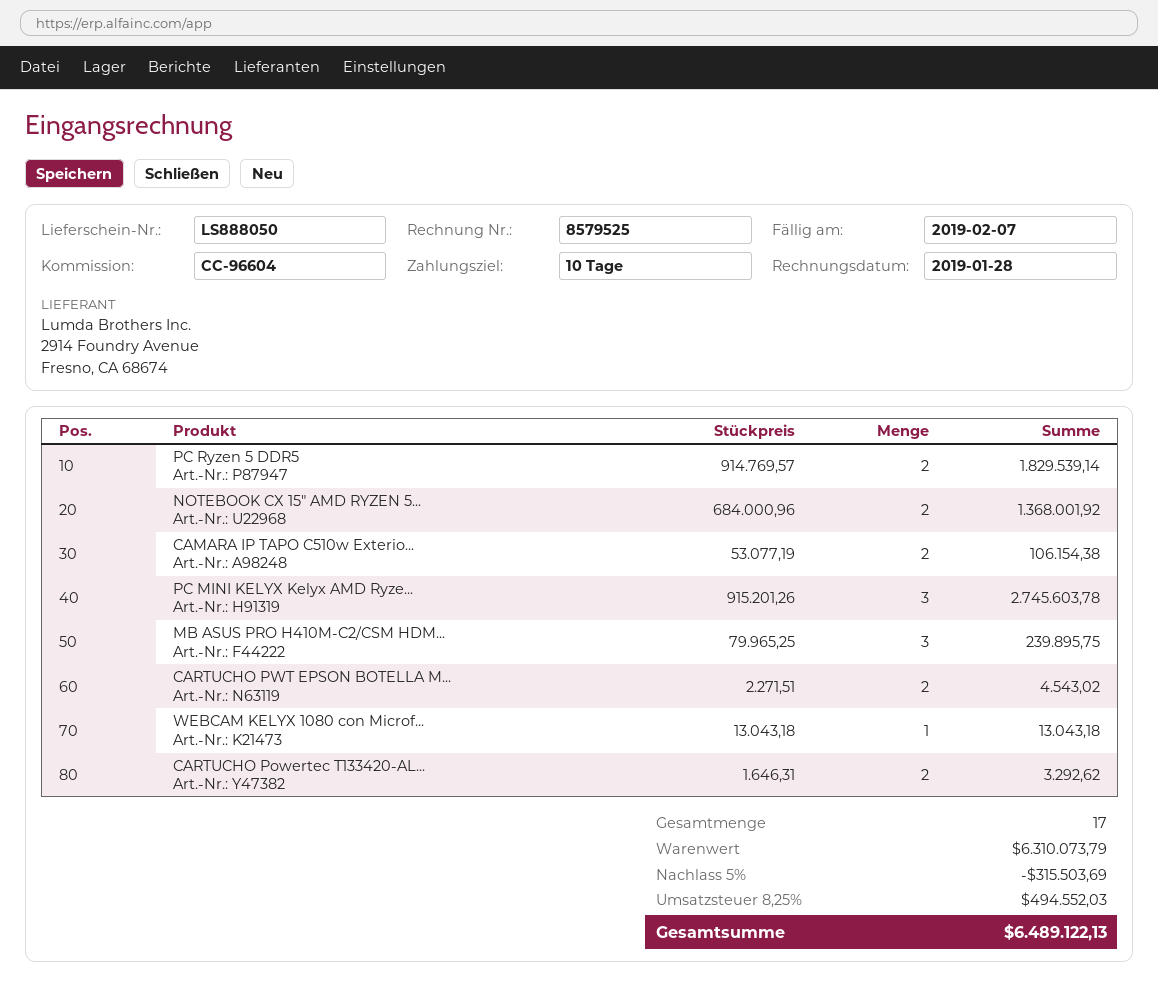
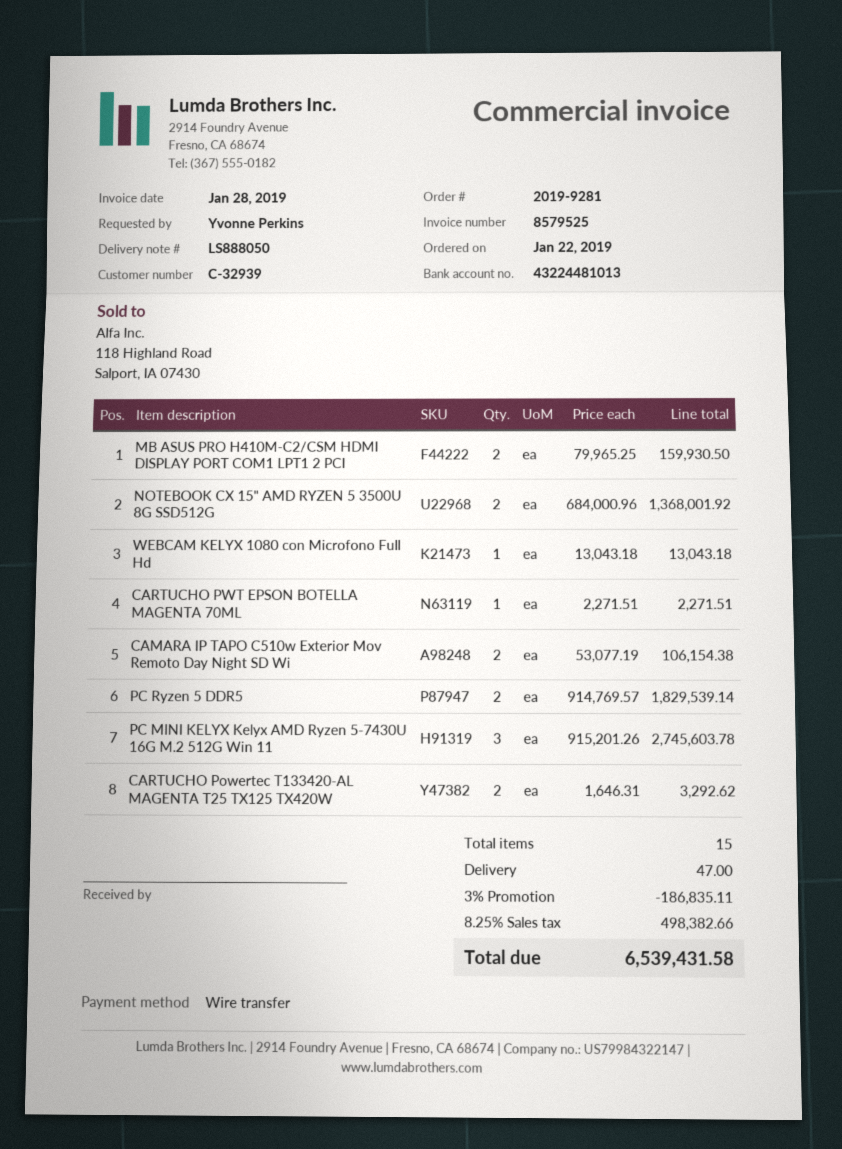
MB ASUS PRO H410M-C2/CSM HDM...: 3 x 79965.25 = 239895.75 -> 2 x 79965.25 = 159930.50
CARTUCHO PWT EPSON BOTELLA M...: 2 x 2271.51 = 4543.02 -> 1 x 2271.51 = 2271.51
total quantity: 17 -> 15
discount: 5% = 315503.69 -> 3% = 186835.11
shipping: none -> 47.00
tax: 8.25% = 494552.03 -> 8.25% = 498382.66
total: 6489122.13 -> 6539431.58

